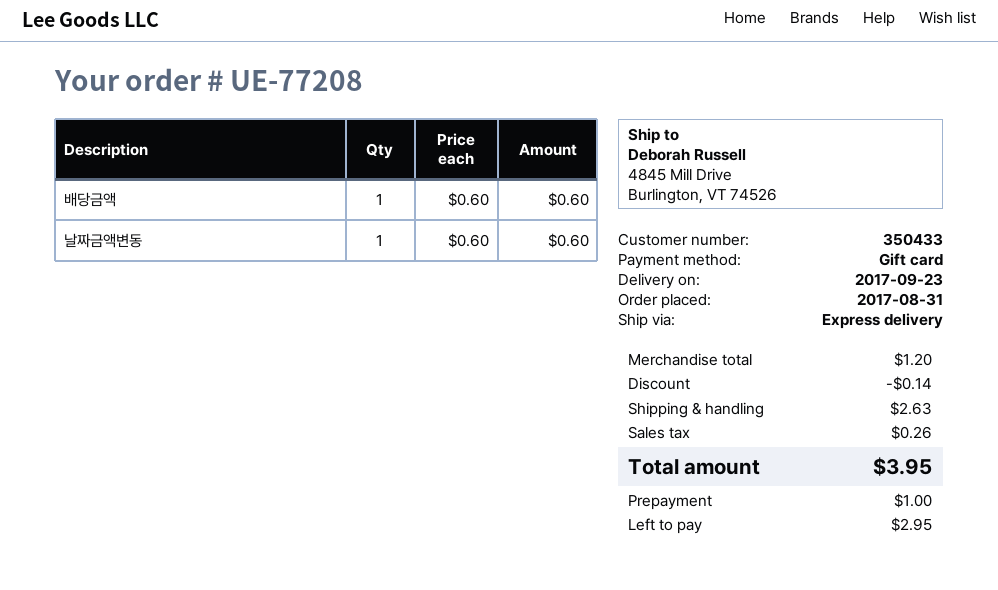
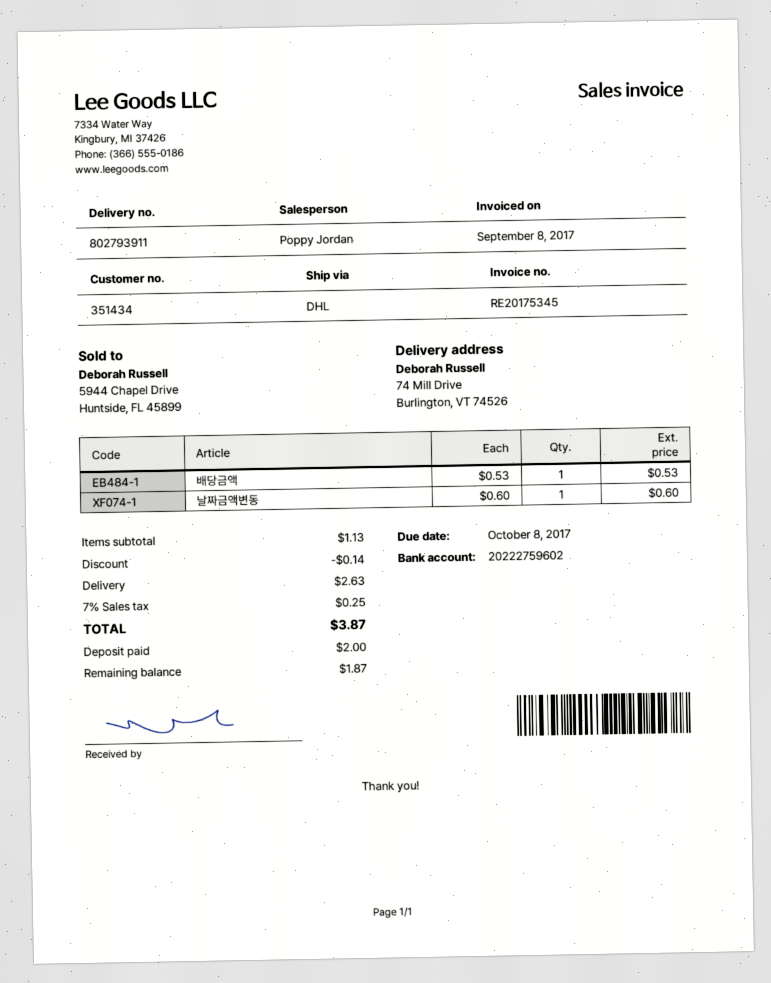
customer number: 350433 -> 351434
shipping method: express -> DHL
ship to: 4845 Mill Drive, Burlington, VT 74526 -> 74 Mill Drive, Burlington, VT 74526
배당금액: 1 x 0.60 = 0.60 -> 1 x 0.53 = 0.53
subtotal: 1.20 -> 1.13
tax: 0.26 -> 0.25
total: 3.95 -> 3.87
deposit: 1.00 -> 2.00
balance: 2.95 -> 1.87

